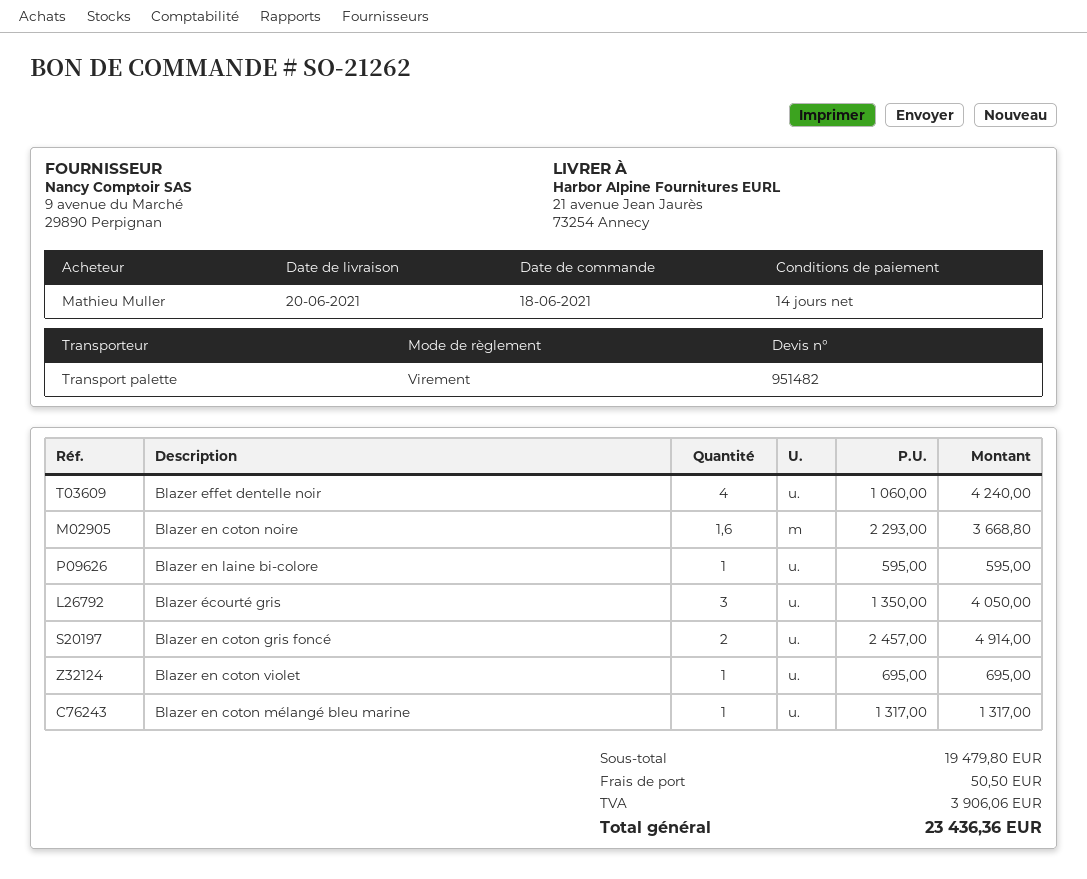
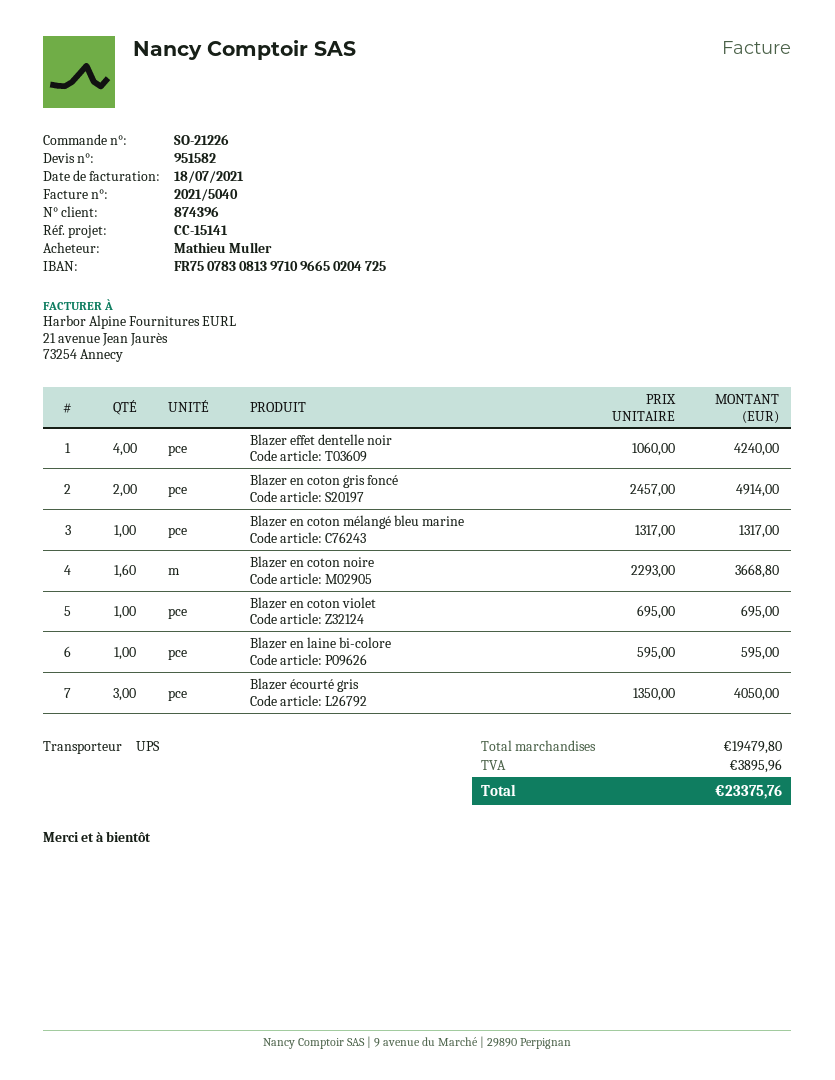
quote number: 951482 -> 951582
order number: SO-21262 -> SO-21226
shipping method: pallet freight -> UPS
shipping: 50.50 -> none
tax: 3906.06 -> 3895.96
total: 23436.36 -> 23375.76

